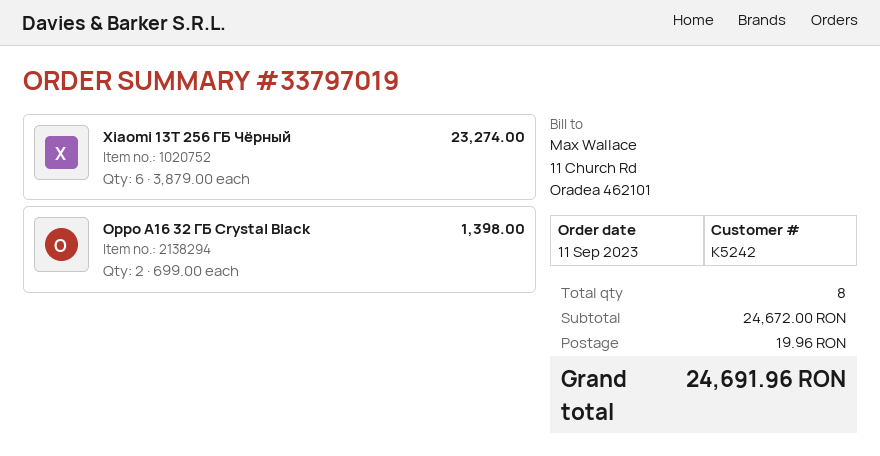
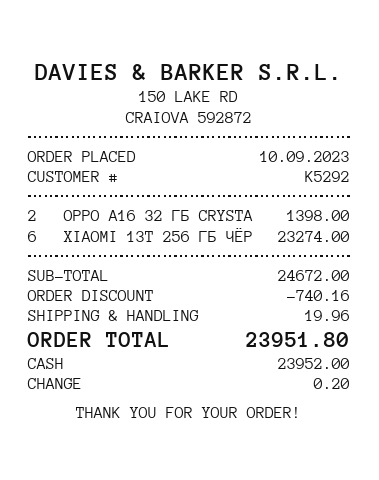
order date: 2023-09-11 -> 2023-09-10
customer number: K5242 -> K5292
discount: none -> 740.16
total: 24691.96 -> 23951.80

